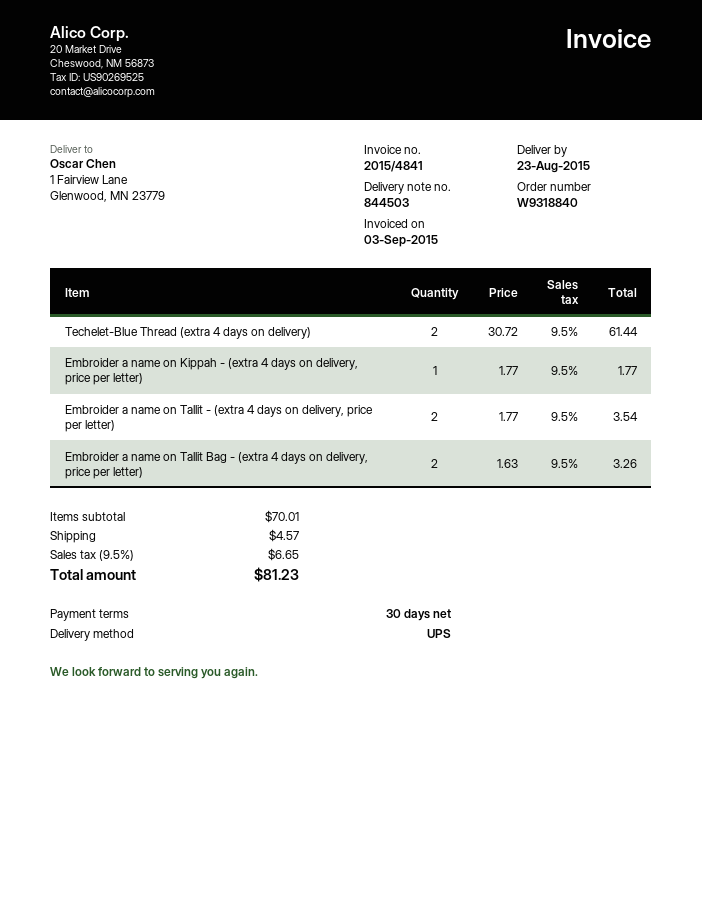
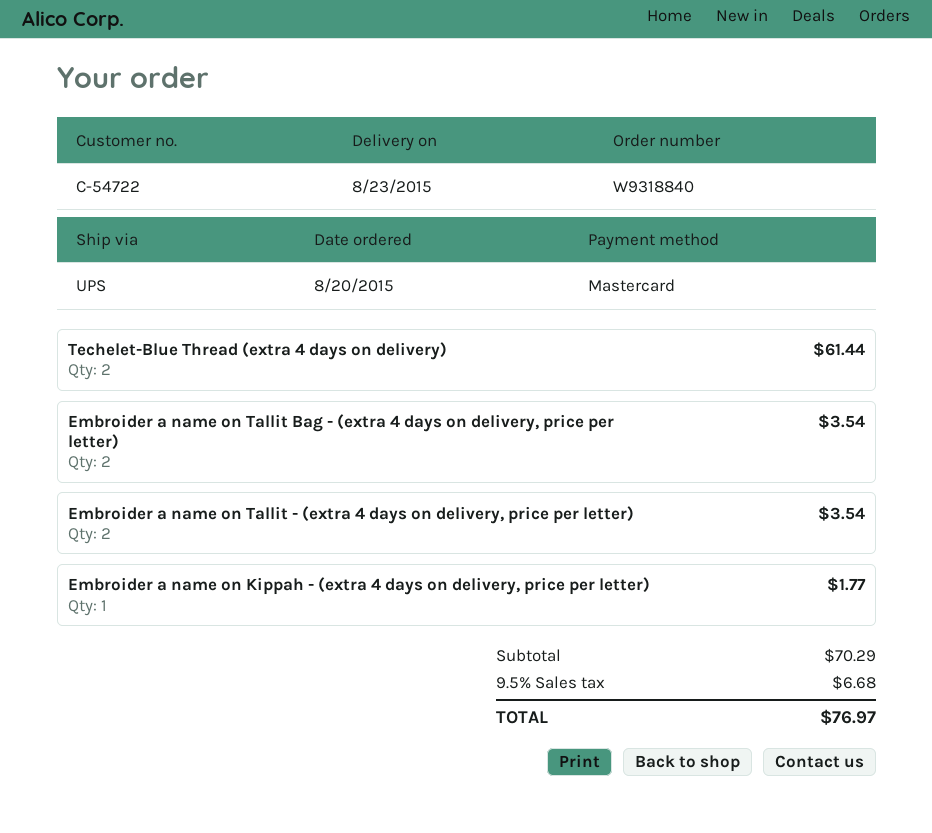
Embroider a name on Tallit Bag - (extra 4 days on delivery, price per letter): 2 for 3.26 -> 2 for 3.54
subtotal: 70.01 -> 70.29
shipping: 4.57 -> none
tax: 9.5% = 6.65 -> 9.5% = 6.68
total: 81.23 -> 76.97

